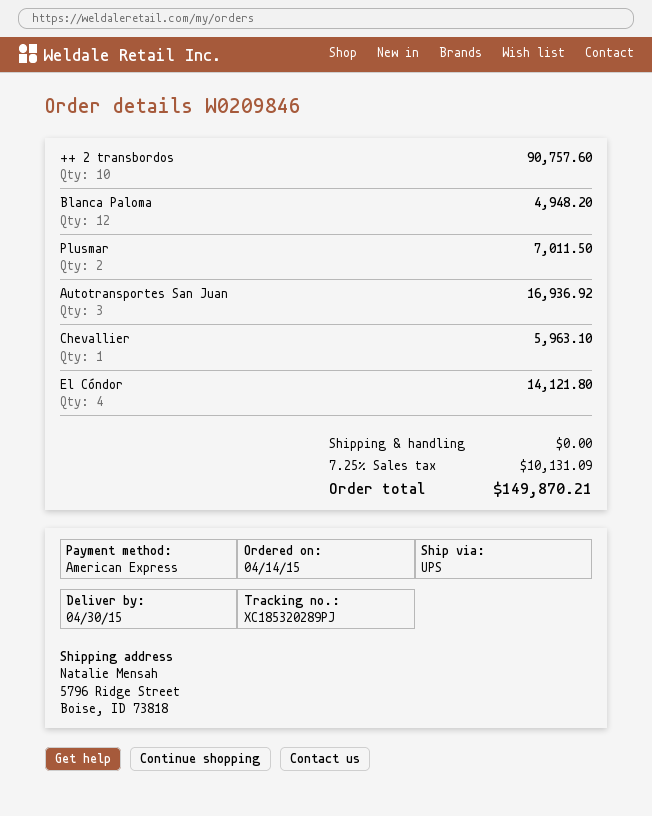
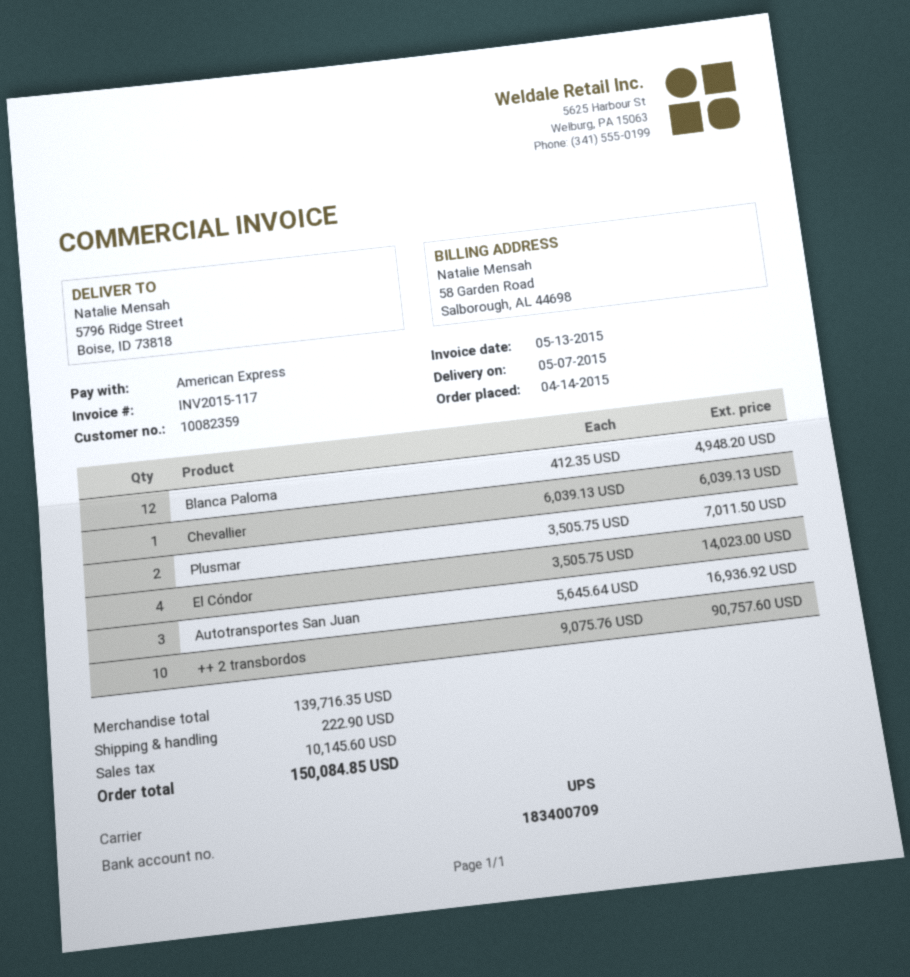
delivery date: 2015-04-30 -> 2015-05-07
Chevallier: 1 for 5963.10 -> 1 for 6039.13
El Cóndor: 4 for 14121.80 -> 4 for 14023.00
shipping: 0.00 -> 222.90
tax: 10131.09 -> 10145.60
total: 149870.21 -> 150084.85

